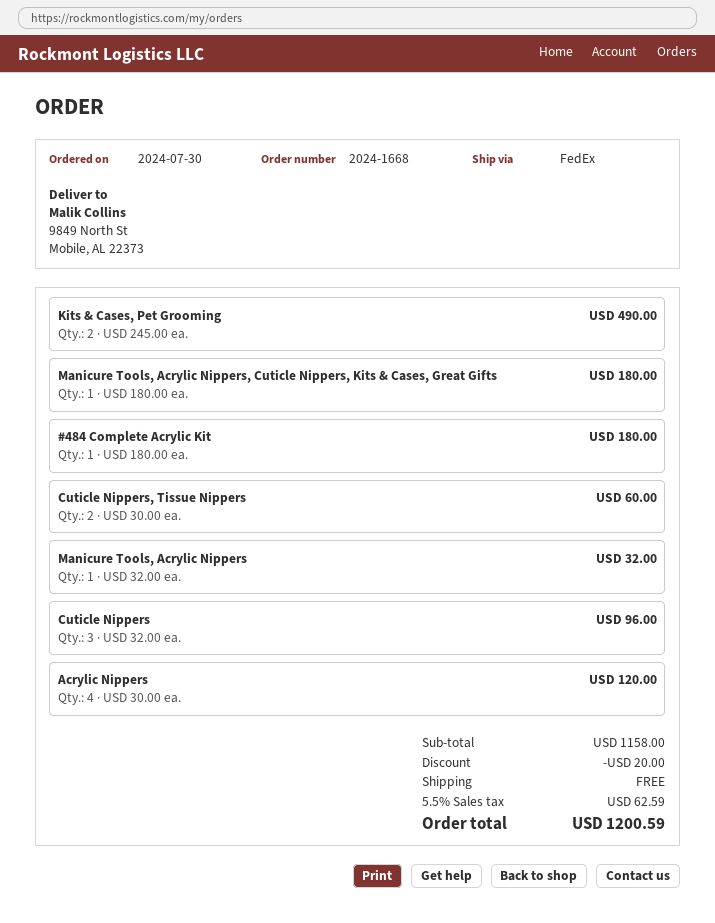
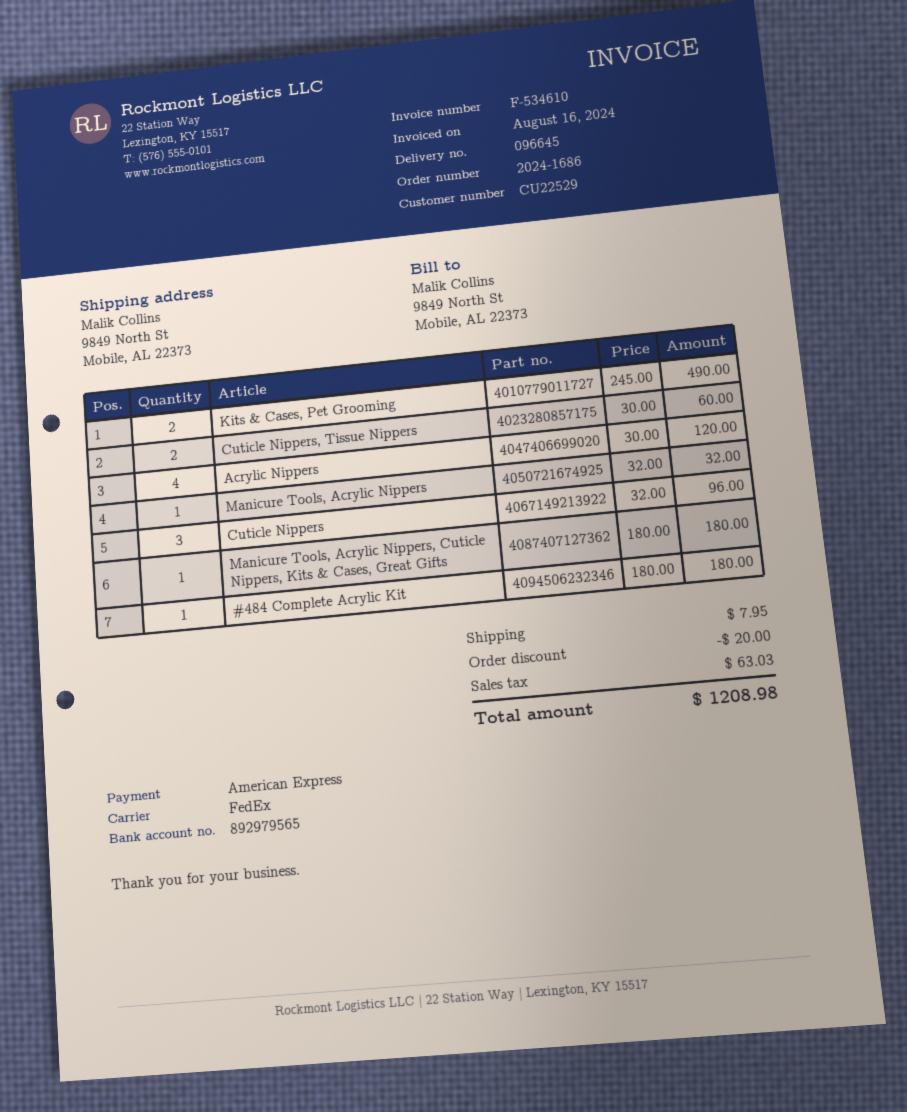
order number: 2024-1668 -> 2024-1686
shipping: 0.00 -> 7.95
tax: 62.59 -> 63.03
total: 1200.59 -> 1208.98

